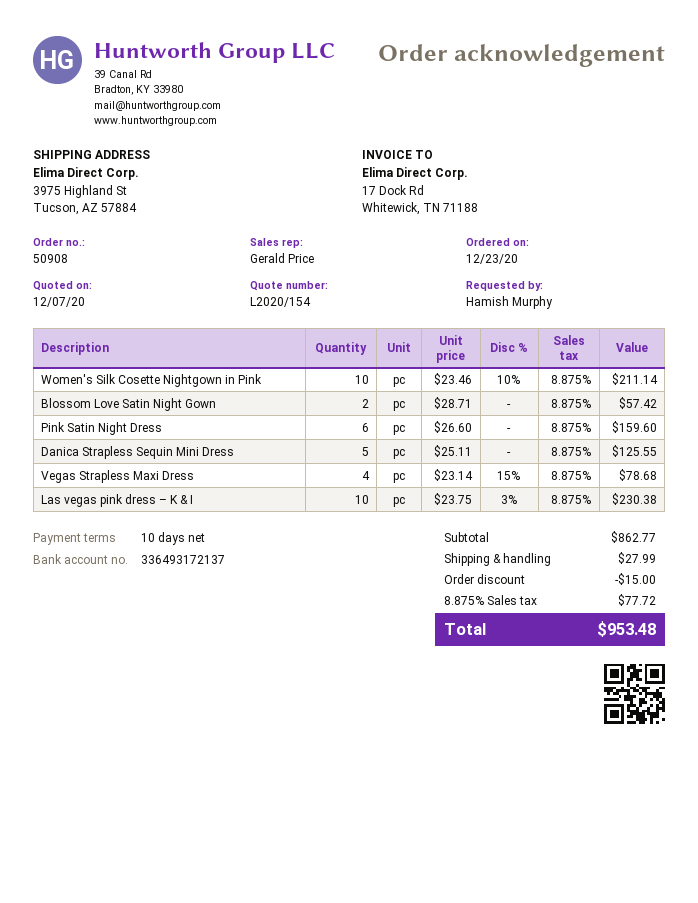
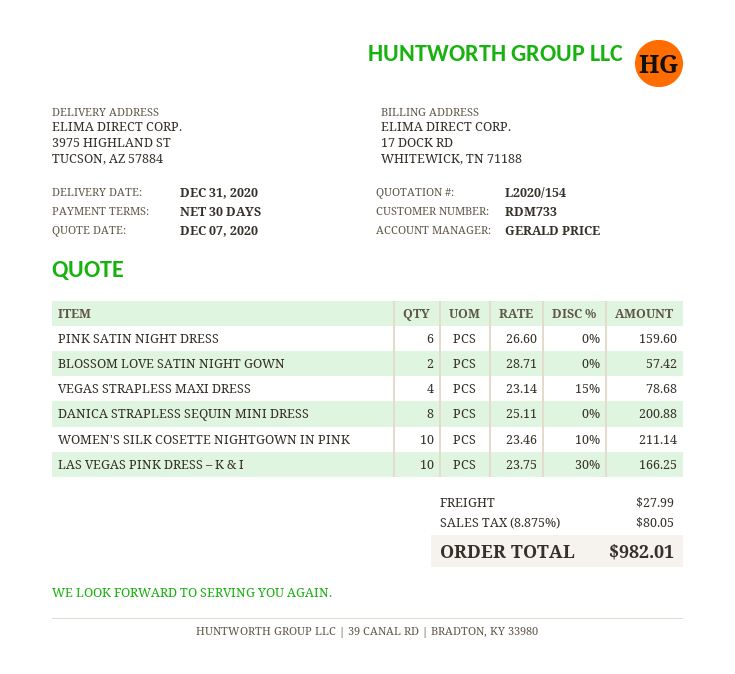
payment terms: 10 days -> 30 days
Danica Strapless Sequin Mini Dress: 5 x 25.11 = 125.55 -> 8 x 25.11 = 200.88
Las vegas pink dress – K & I: 10 x 23.75 - 3% = 230.38 -> 10 x 23.75 - 30% = 166.25
discount: 15.00 -> none
tax: 8.875% = 77.72 -> 8.875% = 80.05
total: 953.48 -> 982.01

